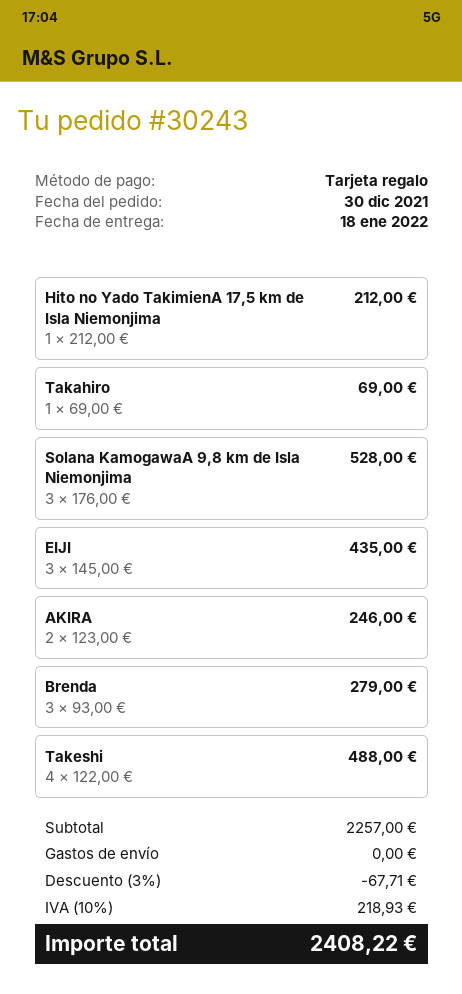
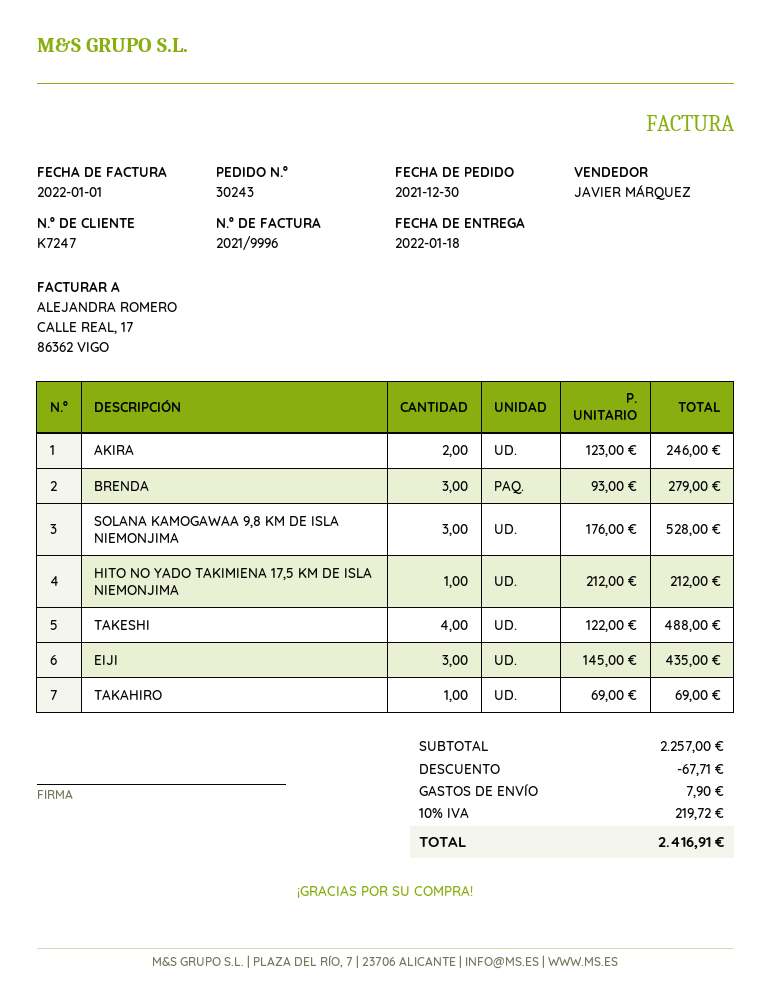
shipping: 0.00 -> 7.90
tax: 10% = 218.93 -> 10% = 219.72
total: 2408.22 -> 2416.91

